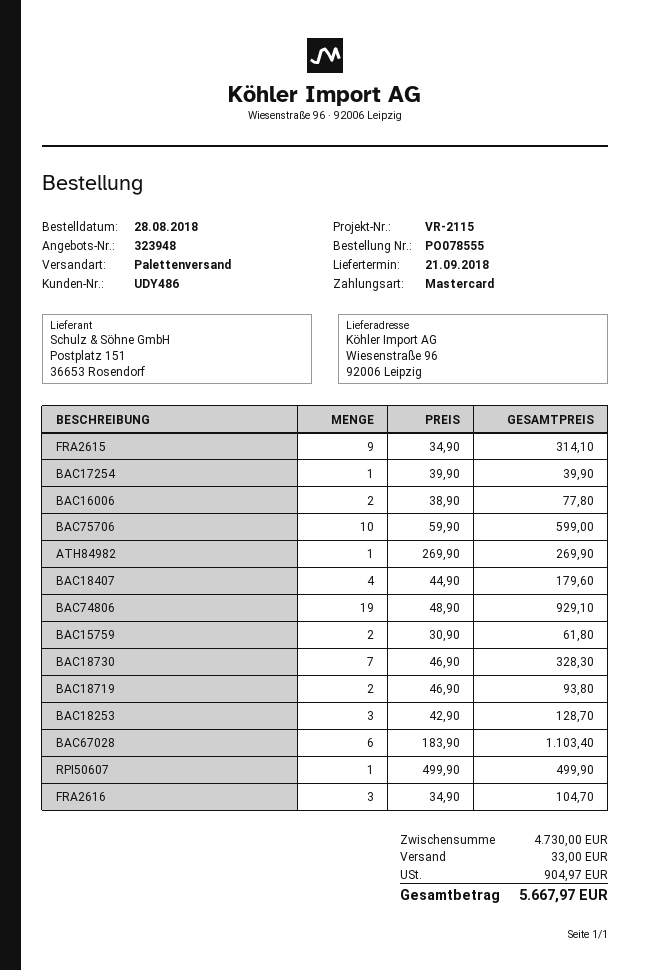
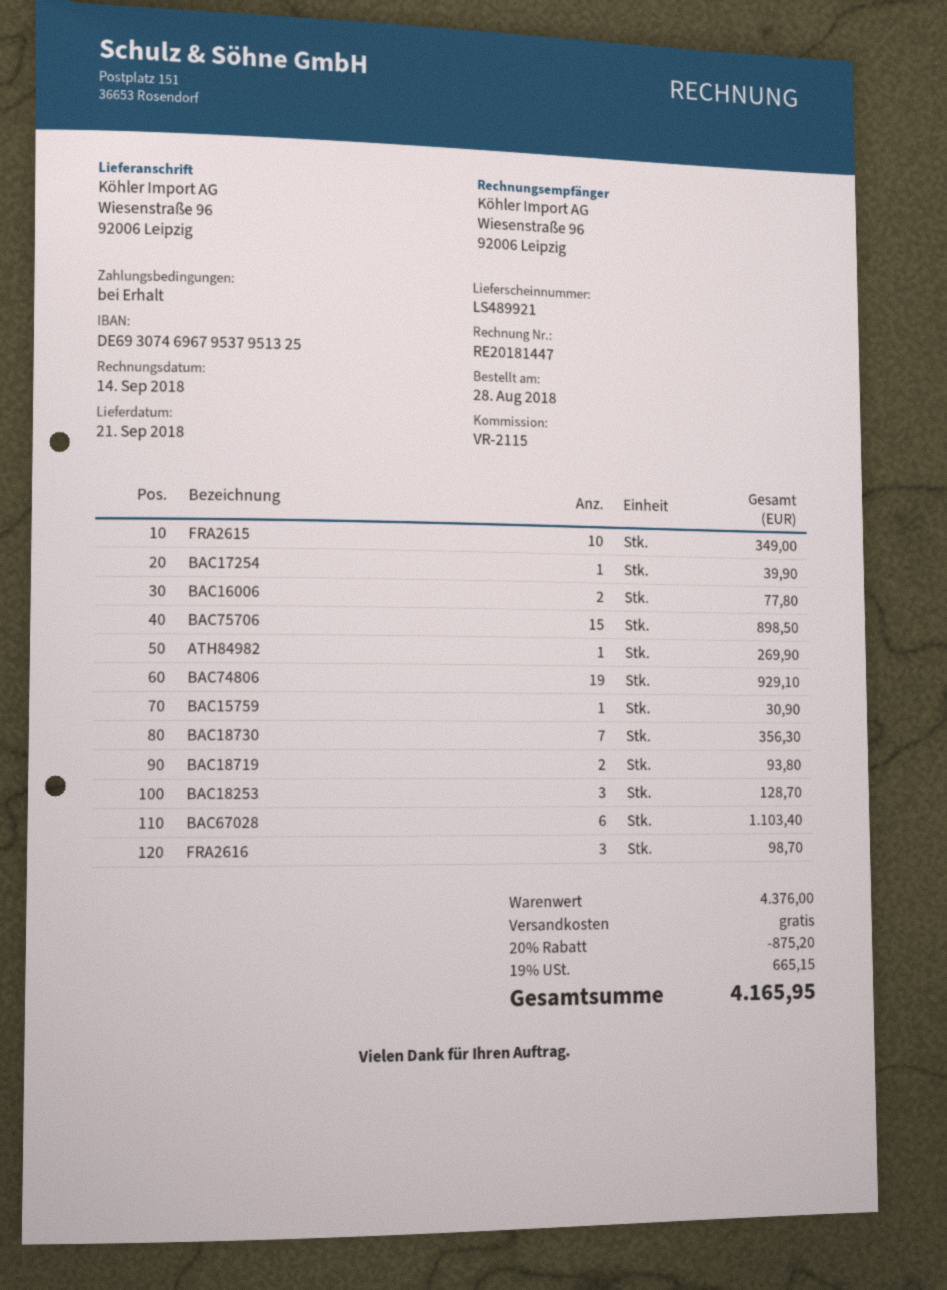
FRA2615: 9 for 314.10 -> 10 for 349.00
BAC75706: 10 for 599.00 -> 15 for 898.50
BAC18407: 4 for 179.60 -> none
BAC15759: 2 for 61.80 -> 1 for 30.90
BAC18730: 7 for 328.30 -> 7 for 356.30
RPI50607: 1 for 499.90 -> none
FRA2616: 3 for 104.70 -> 3 for 98.70
subtotal: 4730.00 -> 4376.00
discount: none -> 20% = 875.20
shipping: 33.00 -> 0.00
tax: 904.97 -> 665.15
total: 5667.97 -> 4165.95

